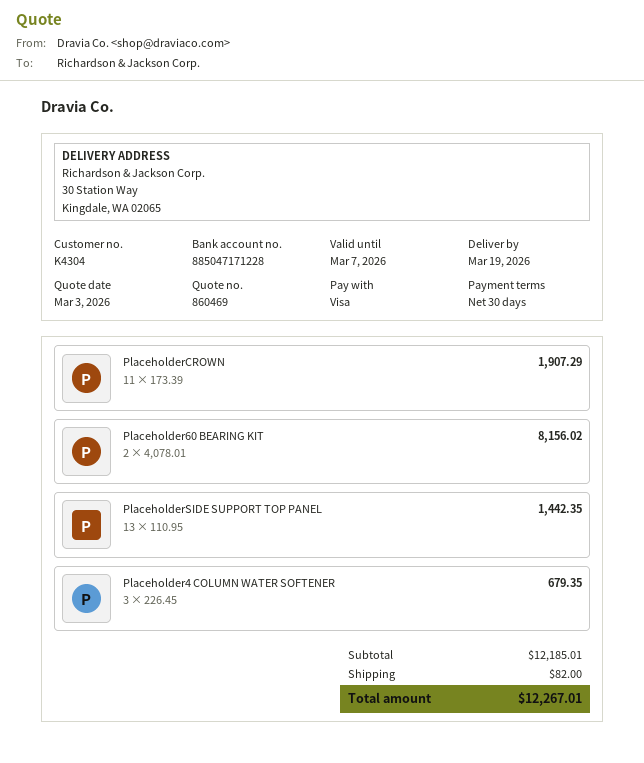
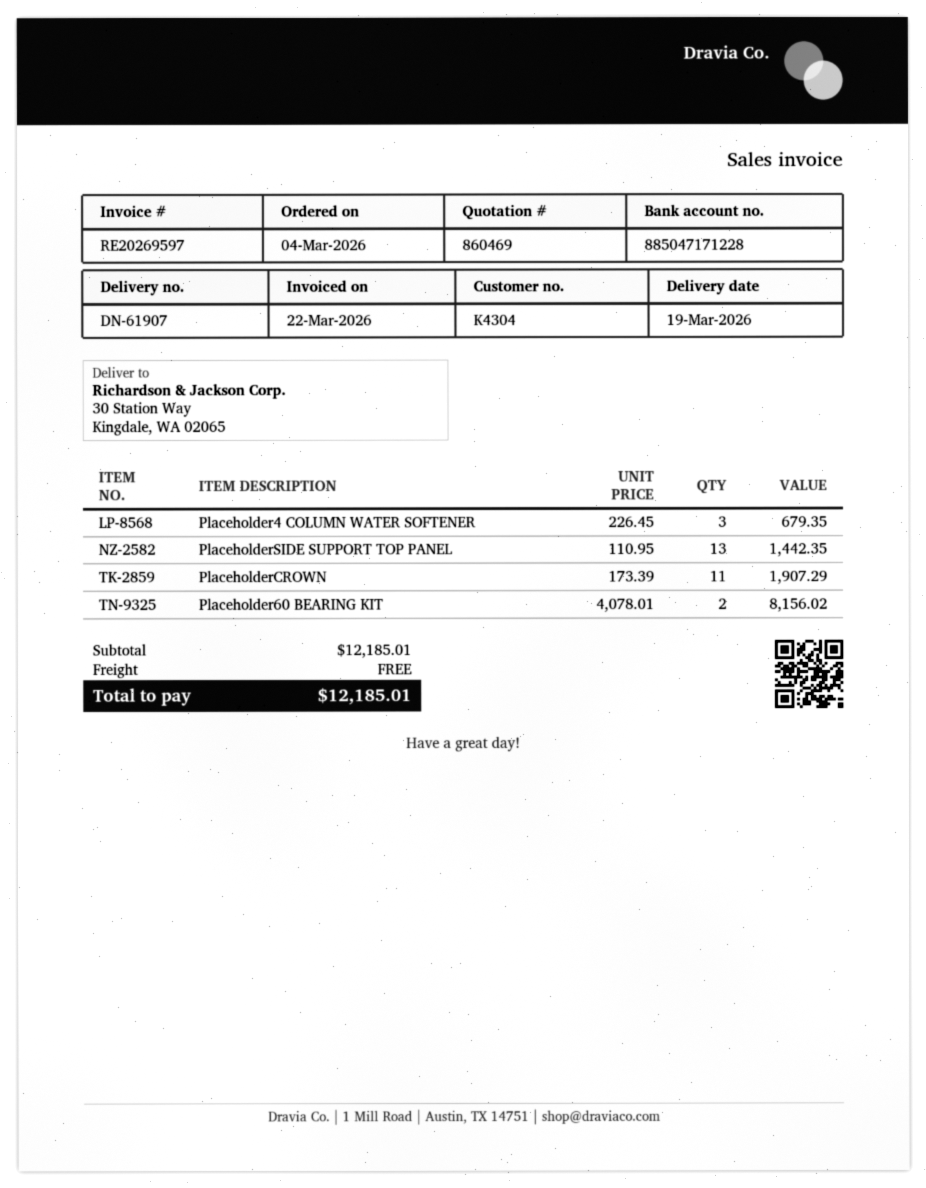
shipping: 82.00 -> 0.00
total: 12267.01 -> 12185.01

